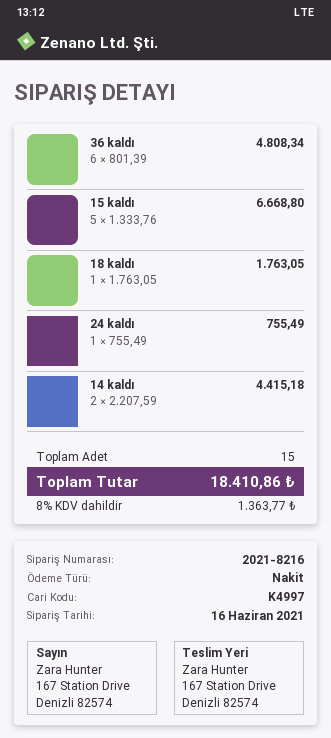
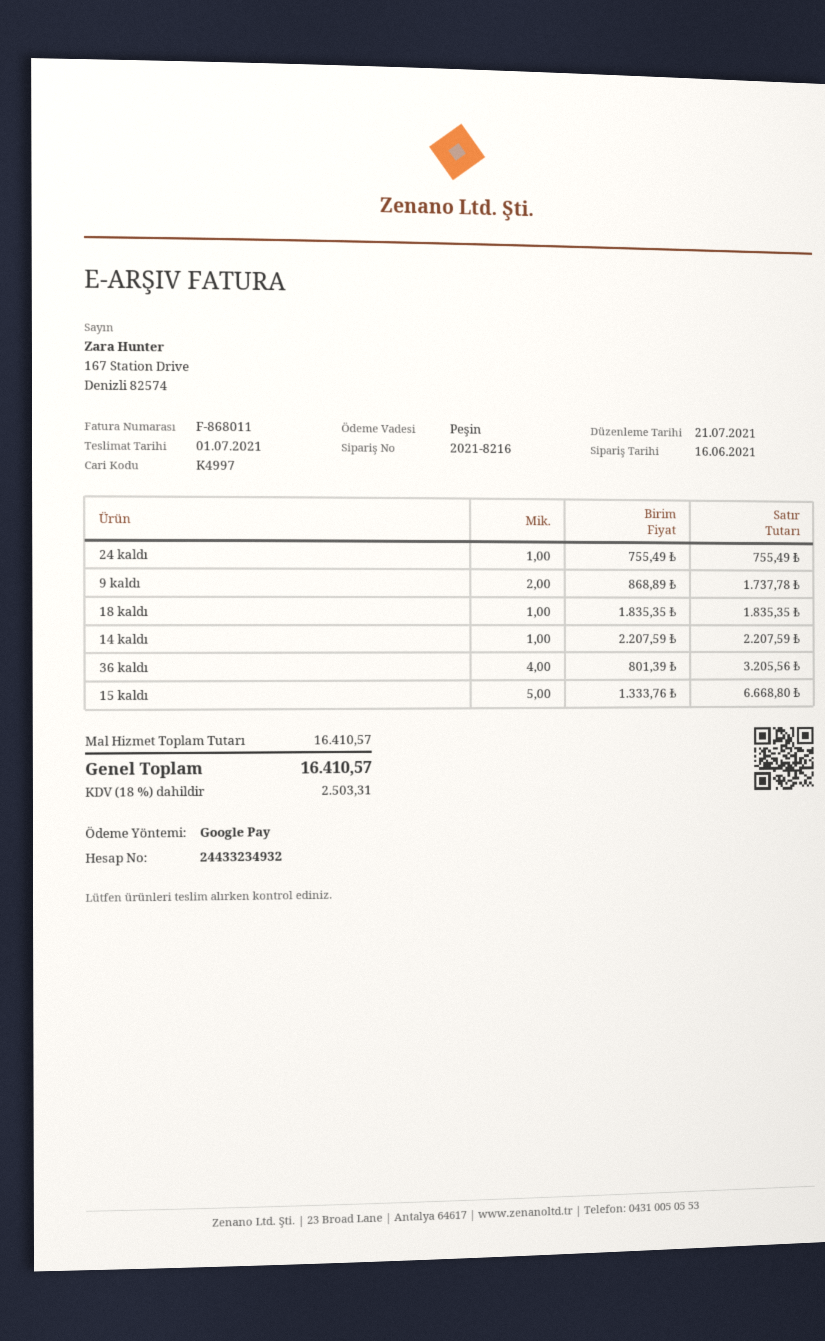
payment method: cash -> Google Pay
36 kaldı: 6 x 801.39 = 4808.34 -> 4 x 801.39 = 3205.56
18 kaldı: 1 x 1763.05 = 1763.05 -> 1 x 1835.35 = 1835.35
14 kaldı: 2 x 2207.59 = 4415.18 -> 1 x 2207.59 = 2207.59
9 kaldı: none -> 2 x 868.89 = 1737.78
tax: 8% = 1363.77 -> 18% = 2503.31
total: 18410.86 -> 16410.57

